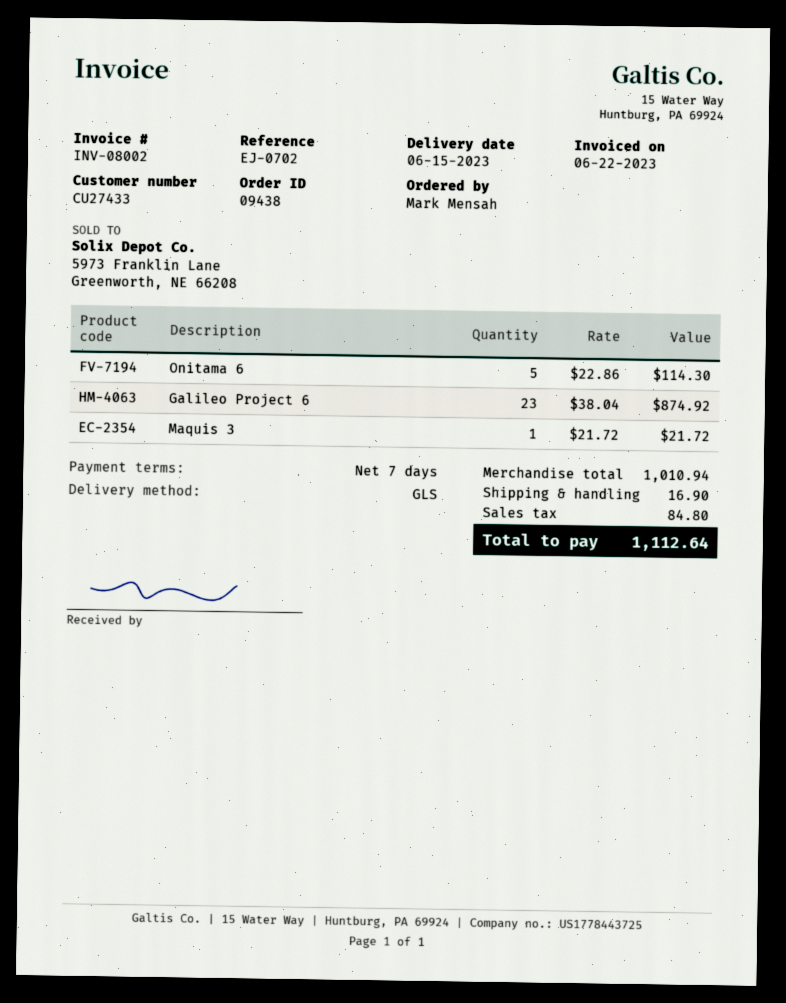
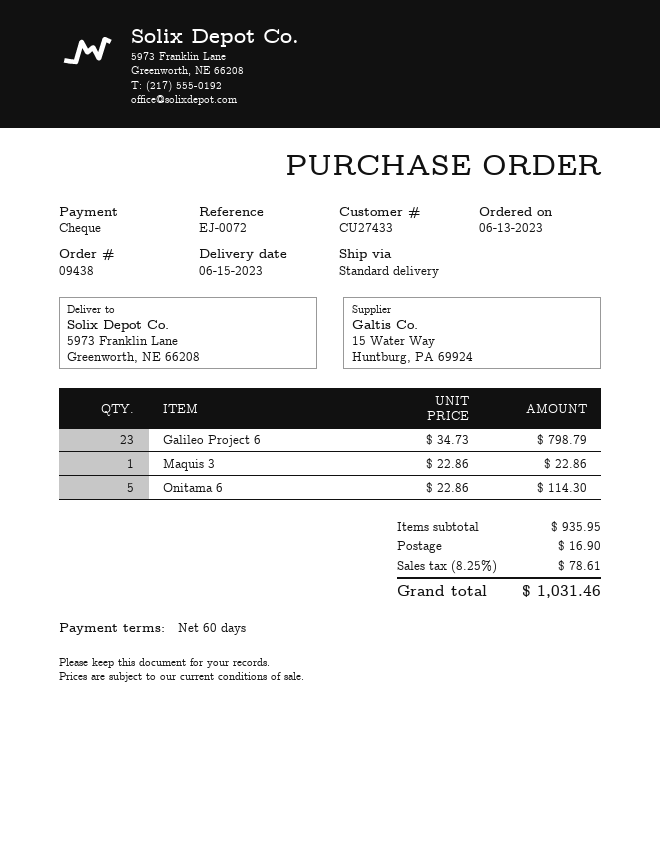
payment terms: 7 days -> 60 days
reference: EJ-0702 -> EJ-0072
shipping method: GLS -> standard
Galileo Project 6: 23 x 38.04 = 874.92 -> 23 x 34.73 = 798.79
Maquis 3: 1 x 21.72 = 21.72 -> 1 x 22.86 = 22.86
subtotal: 1010.94 -> 935.95
tax: 84.80 -> 78.61
total: 1112.64 -> 1031.46

